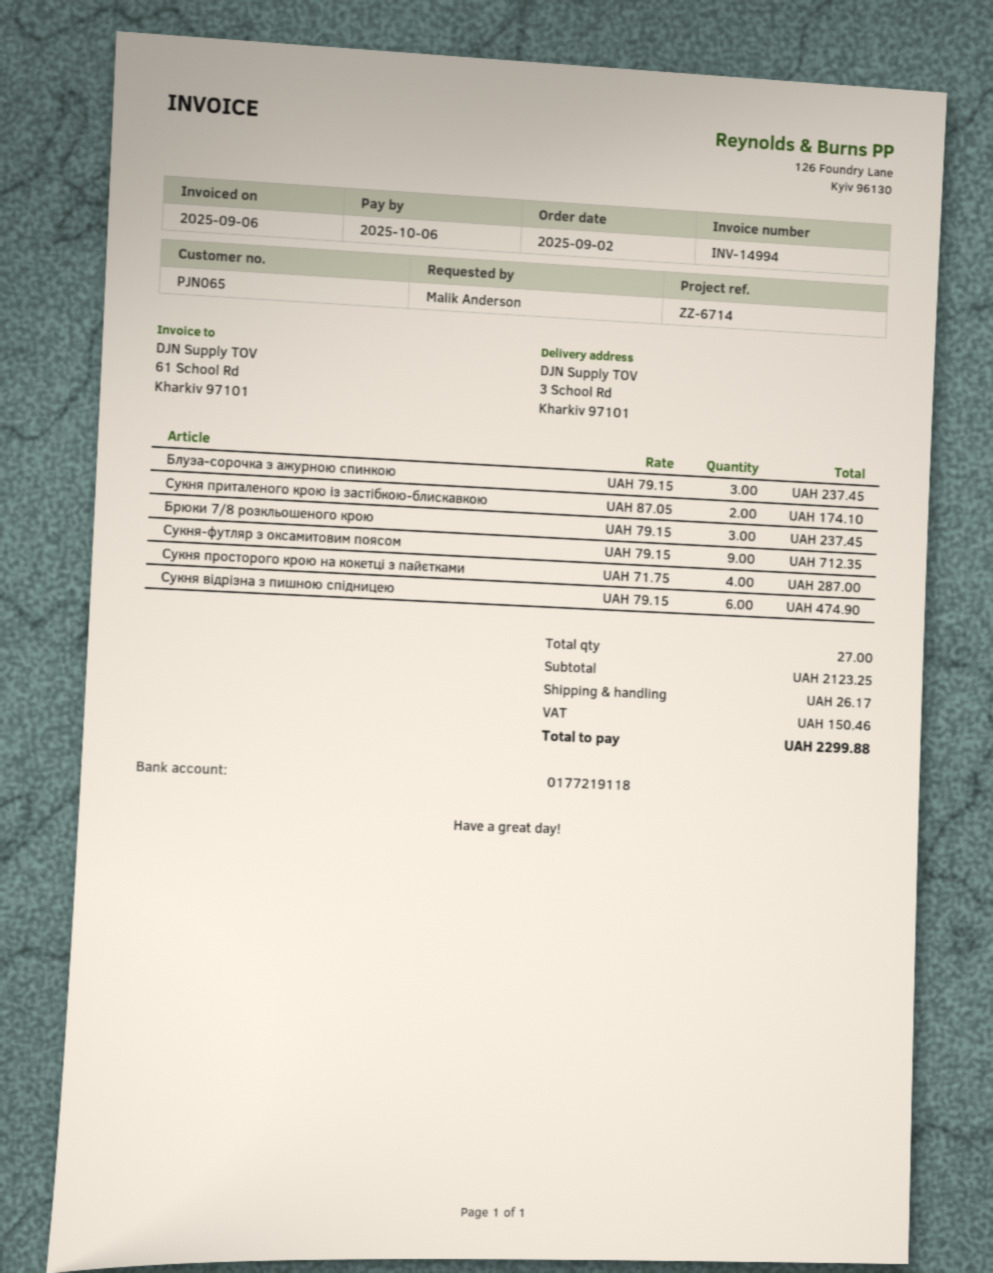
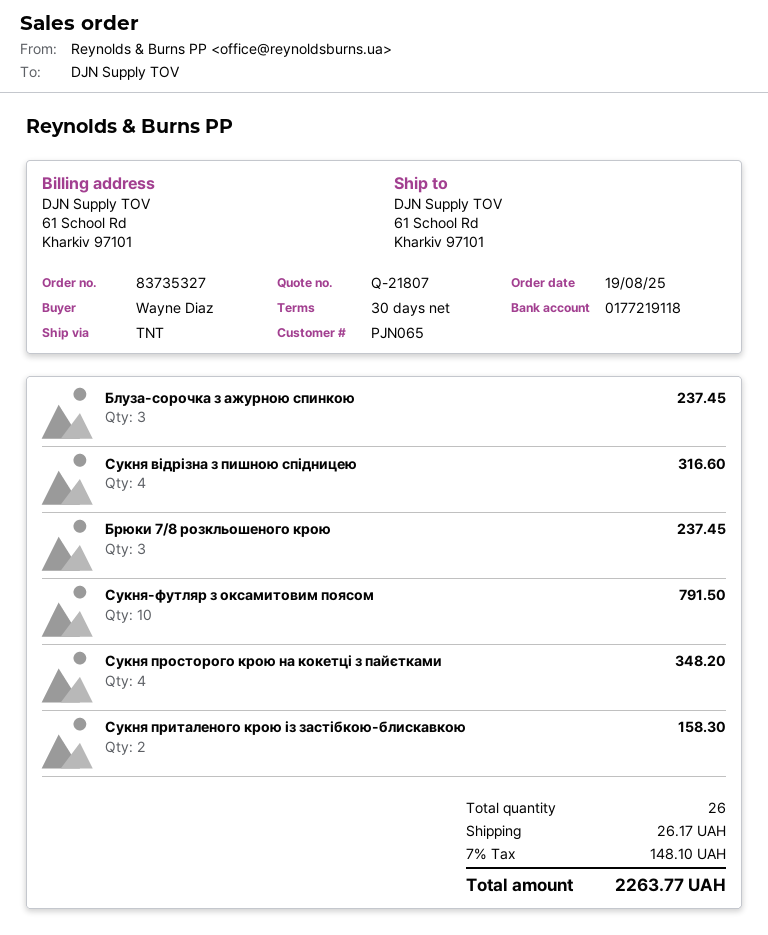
order date: 2025-09-02 -> 2025-08-19
ordered by: Malik Anderson -> Wayne Diaz
ship to: 3 School Rd, Kharkiv 97101 -> 61 School Rd, Kharkiv 97101
Сукня приталеного крою із застібкою-блискавкою: 2 for 174.10 -> 2 for 158.30
Сукня-футляр з оксамитовим поясом: 9 for 712.35 -> 10 for 791.50
Сукня просторого крою на кокетці з пайєтками: 4 for 287.00 -> 4 for 348.20
Сукня відрізна з пишною спідницею: 6 for 474.90 -> 4 for 316.60
total quantity: 27 -> 26
tax: 150.46 -> 148.10
total: 2299.88 -> 2263.77

